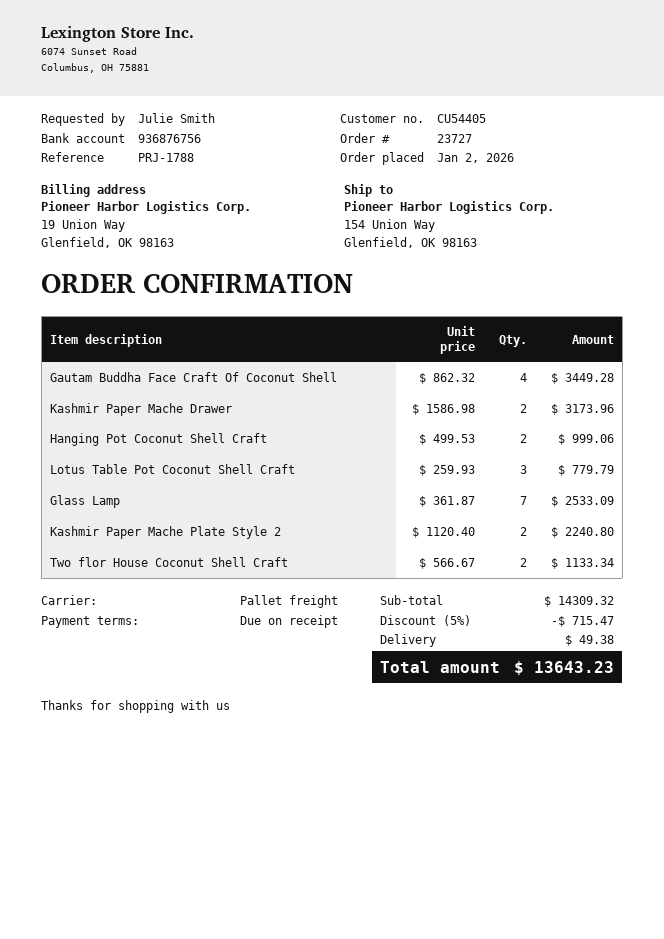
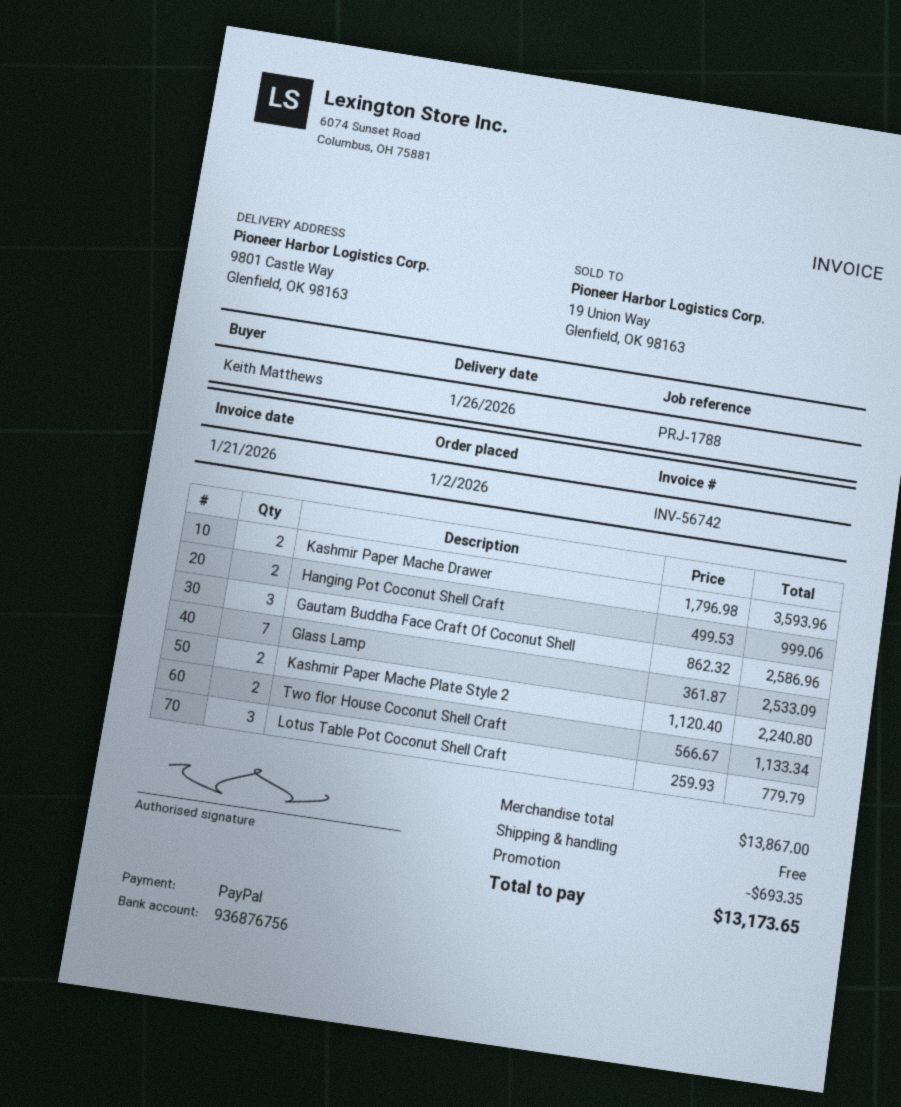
ordered by: Julie Smith -> Keith Matthews
ship to: 154 Union Way, Glenfield, OK 98163 -> 9801 Castle Way, Glenfield, OK 98163
Gautam Buddha Face Craft Of Coconut Shell: 4 x 862.32 = 3449.28 -> 3 x 862.32 = 2586.96
Kashmir Paper Mache Drawer: 2 x 1586.98 = 3173.96 -> 2 x 1796.98 = 3593.96
subtotal: 14309.32 -> 13867.00
discount: 715.47 -> 693.35
shipping: 49.38 -> 0.00
total: 13643.23 -> 13173.65

